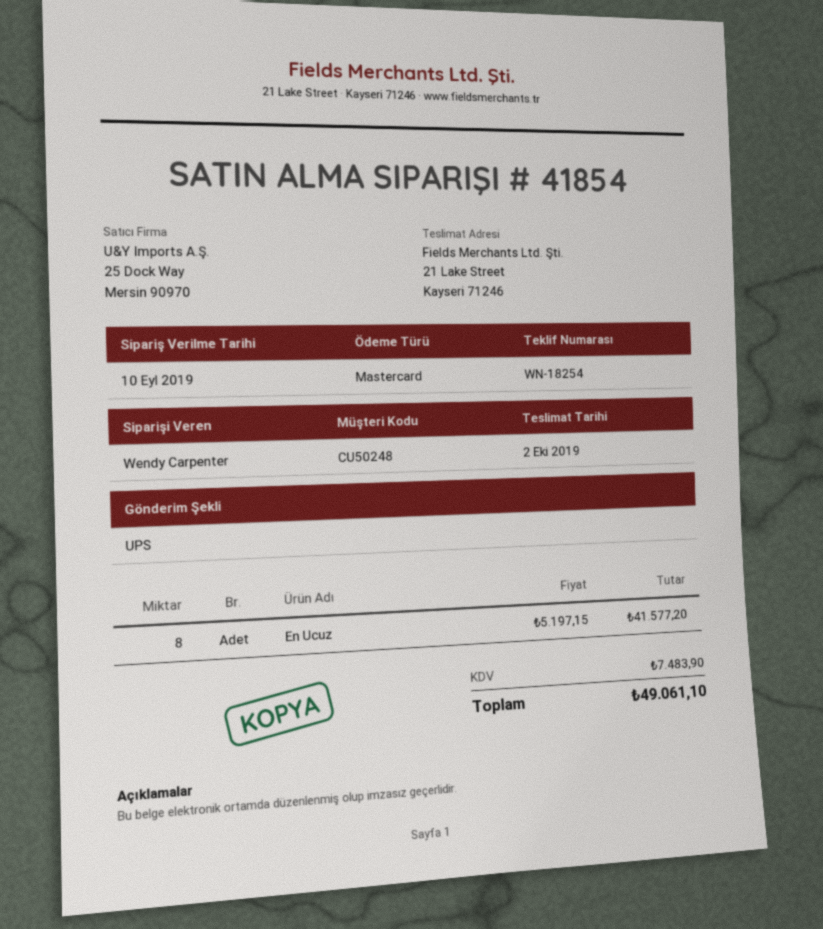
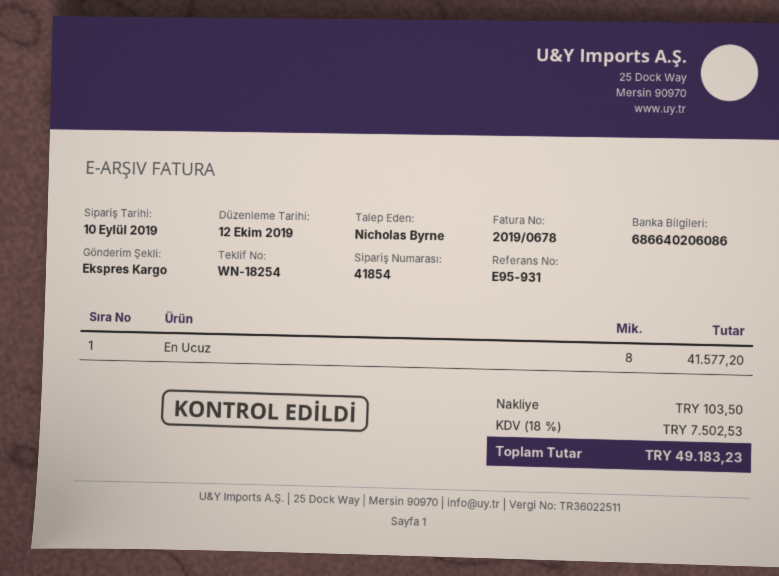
ordered by: Wendy Carpenter -> Nicholas Byrne
shipping method: UPS -> express
shipping: none -> 103.50
tax: 7483.90 -> 7502.53
total: 49061.10 -> 49183.23

